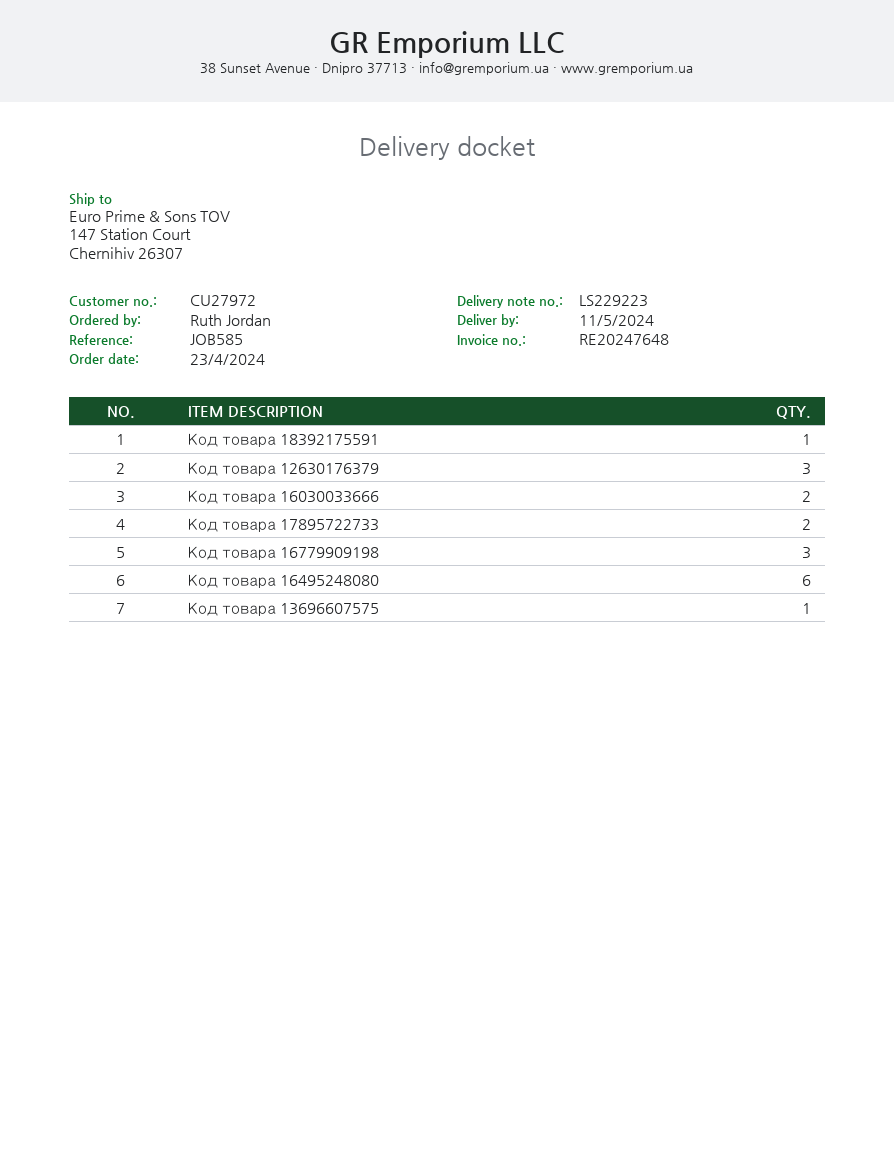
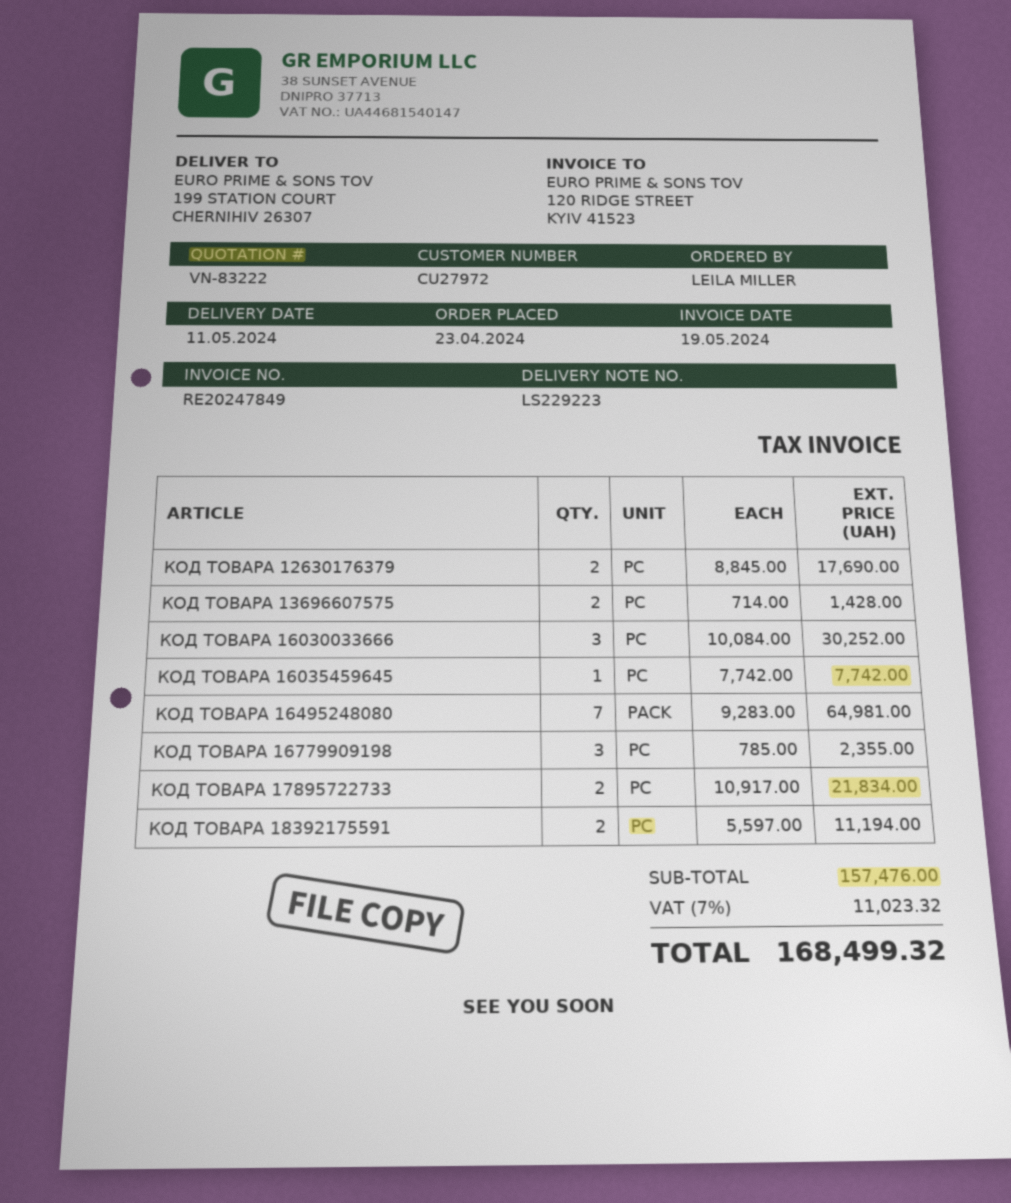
invoice number: RE20247648 -> RE20247849
ordered by: Ruth Jordan -> LEILA MILLER
ship to: 147 Station Court, Chernihiv 26307 -> 199 STATION COURT, CHERNIHIV 26307
Код товара 18392175591: 1 -> 2
Код товара 12630176379: 3 -> 2
Код товара 16030033666: 2 -> 3
Код товара 16495248080: 6 -> 7
Код товара 13696607575: 1 -> 2
КОД ТОВАРА 16035459645: none -> 1

